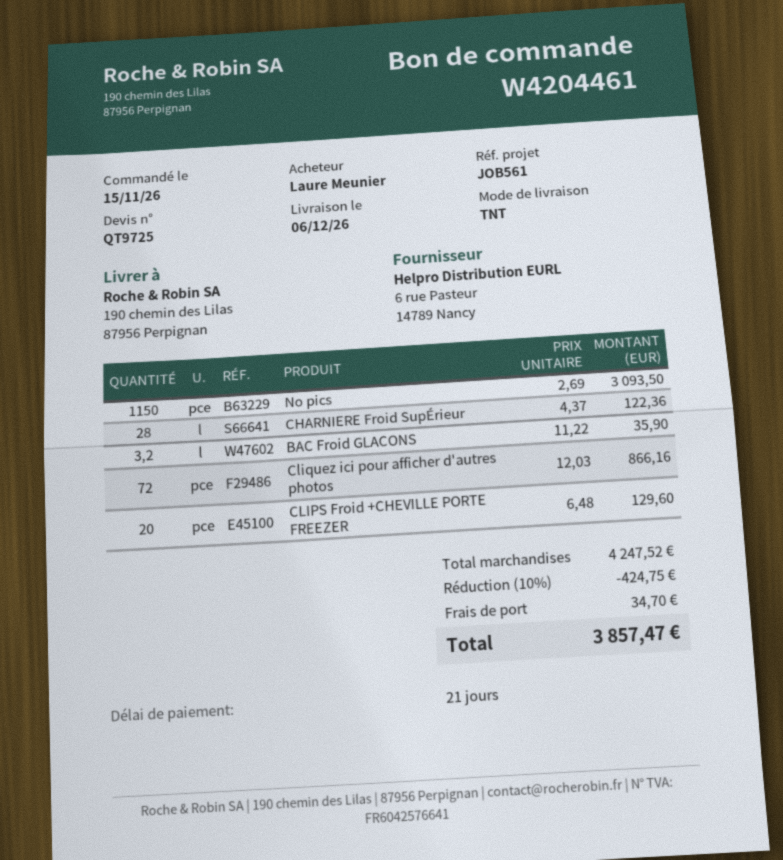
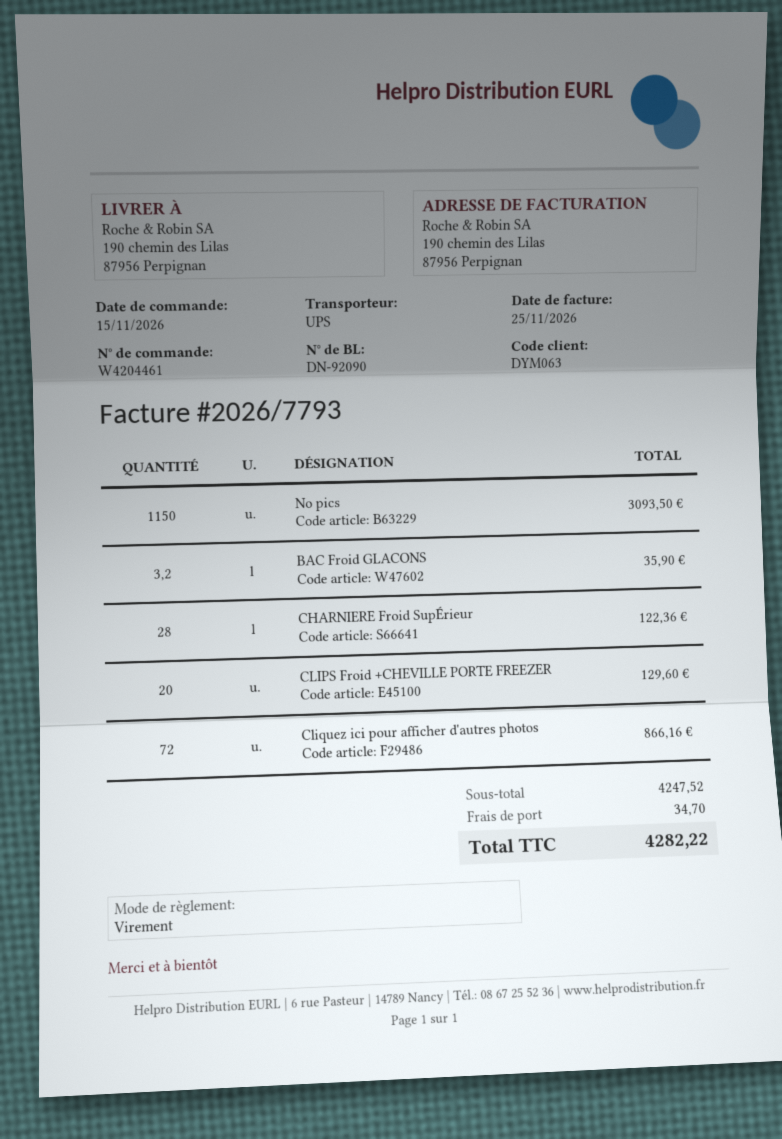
shipping method: TNT -> UPS
discount: 10% = 424.75 -> none
total: 3857.47 -> 4282.22

